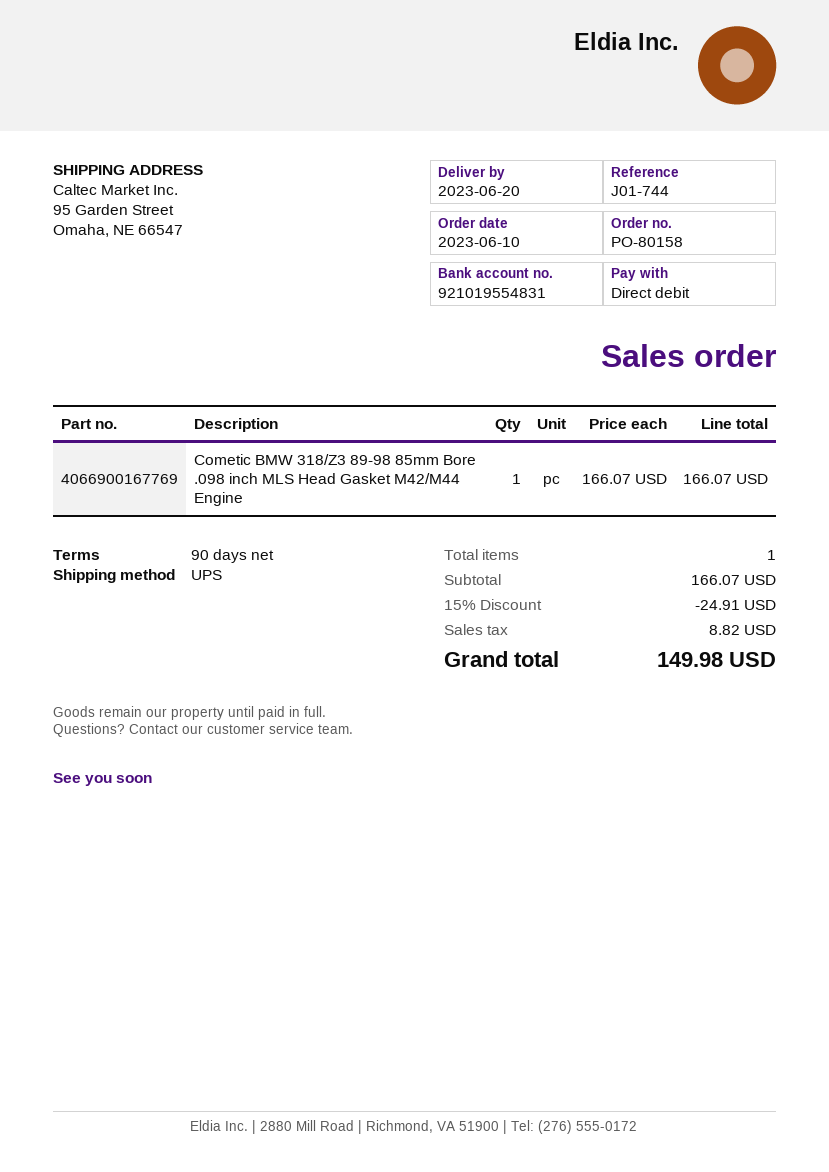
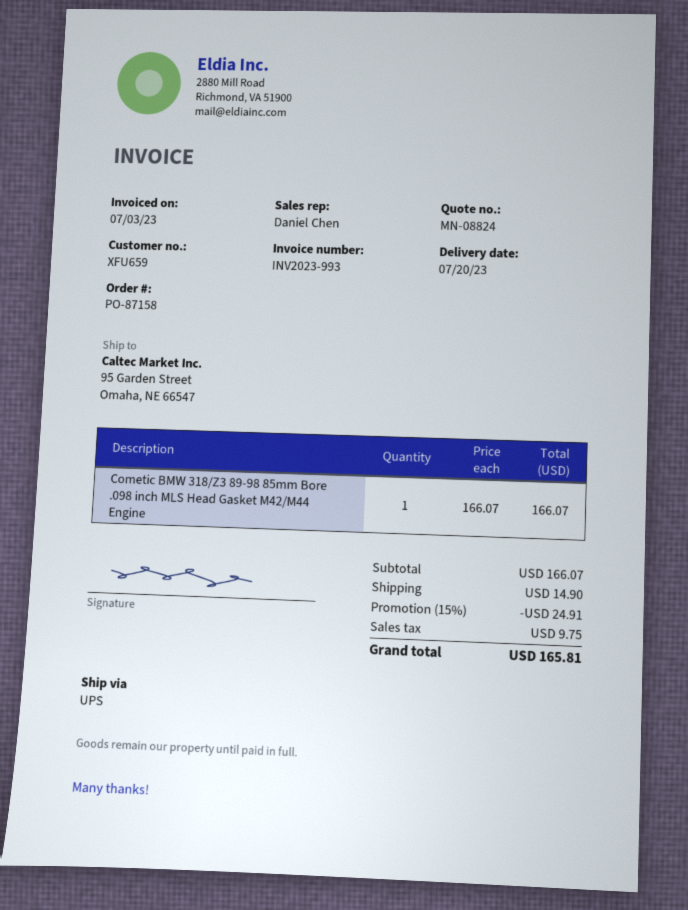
order number: PO-80158 -> PO-87158
delivery date: 2023-06-20 -> 2023-07-20
shipping: none -> 14.90
tax: 8.82 -> 9.75
total: 149.98 -> 165.81

